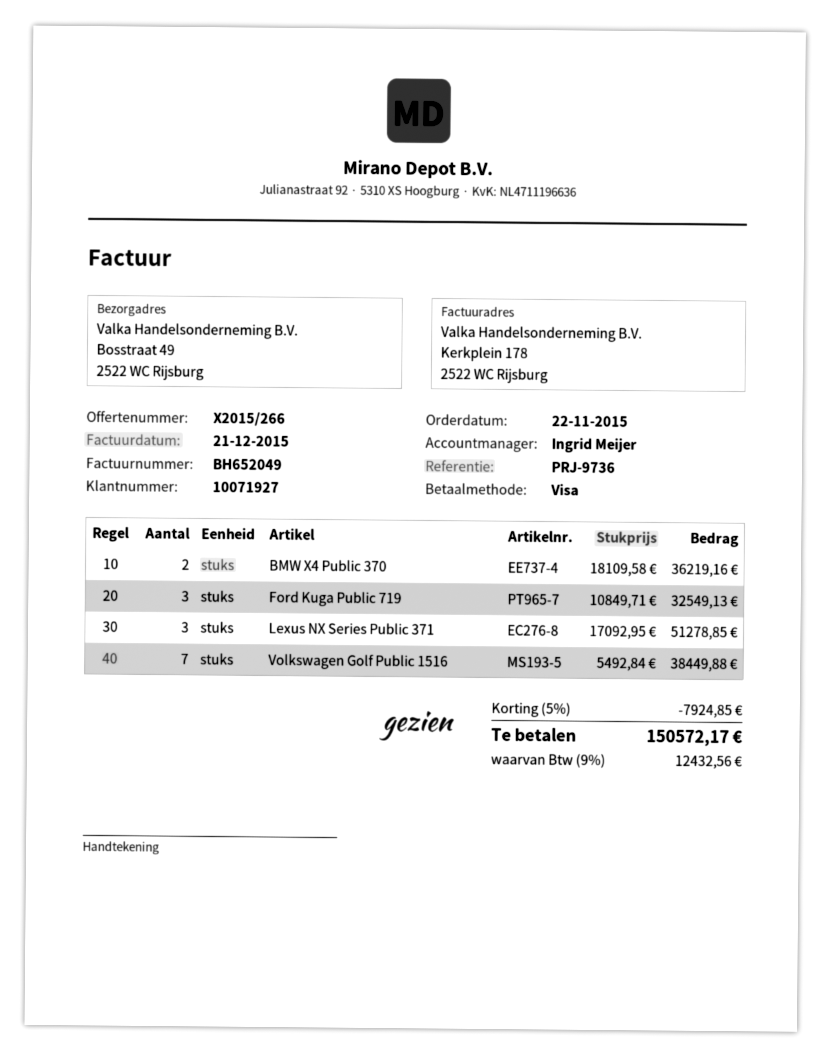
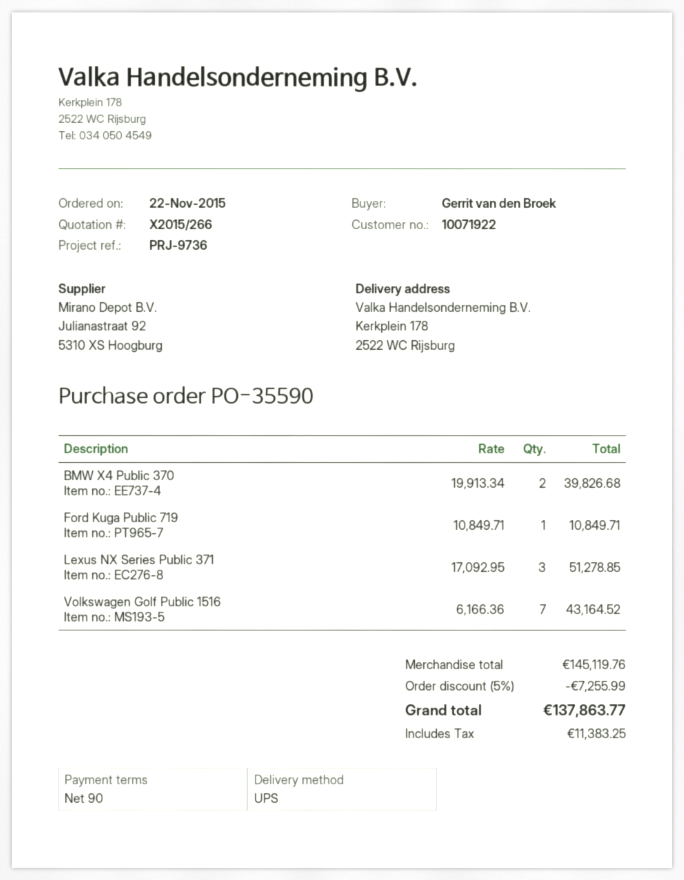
customer number: 10071927 -> 10071922
ship to: Bosstraat 49, 2522 WC Rijsburg -> Kerkplein 178, 2522 WC Rijsburg
BMW X4 Public 370: 2 x 18109.58 = 36219.16 -> 2 x 19913.34 = 39826.68
Ford Kuga Public 719: 3 x 10849.71 = 32549.13 -> 1 x 10849.71 = 10849.71
Volkswagen Golf Public 1516: 7 x 5492.84 = 38449.88 -> 7 x 6166.36 = 43164.52
discount: 5% = 7924.85 -> 5% = 7255.99
tax: 12432.56 -> 11383.25
total: 150572.17 -> 137863.77

